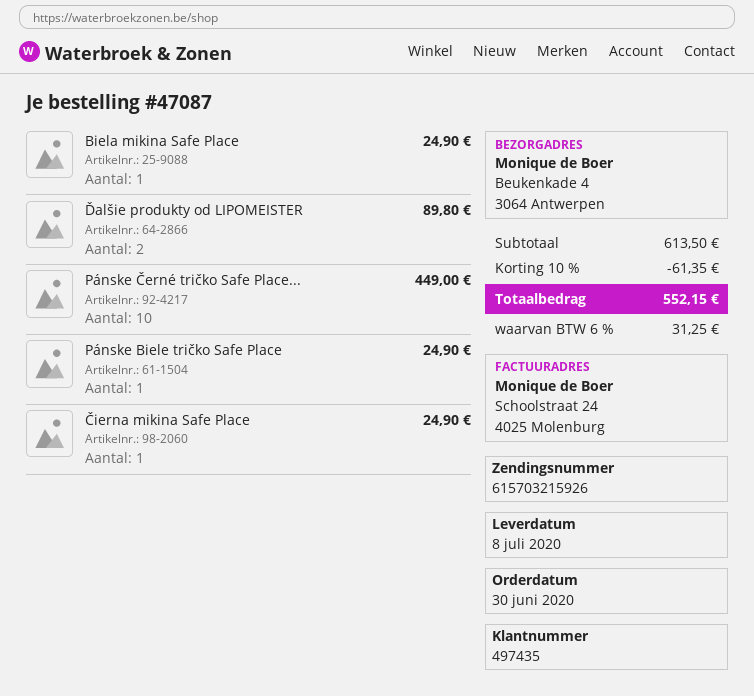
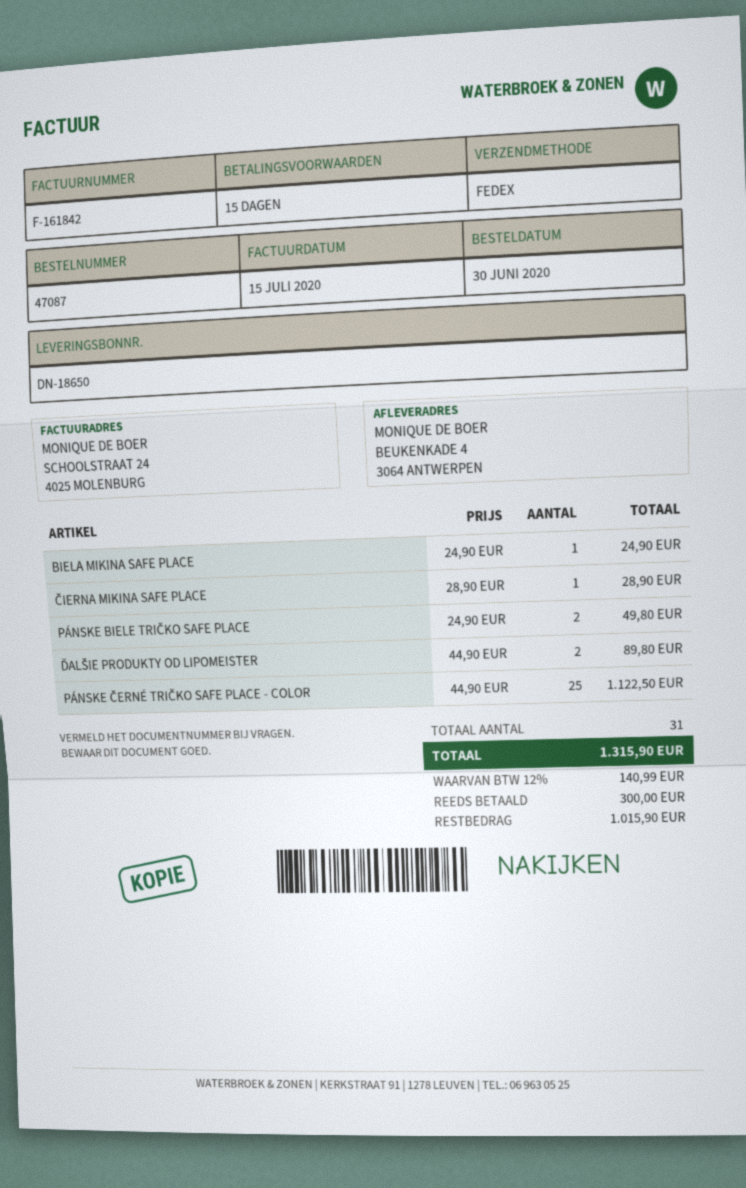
Pánske Černé tričko Safe Place...: 10 for 449.00 -> 25 for 1122.50
Pánske Biele tričko Safe Place: 1 for 24.90 -> 2 for 49.80
Čierna mikina Safe Place: 1 for 24.90 -> 1 for 28.90
discount: 10% = 61.35 -> none
tax: 6% = 31.25 -> 12% = 140.99
total: 552.15 -> 1315.90

